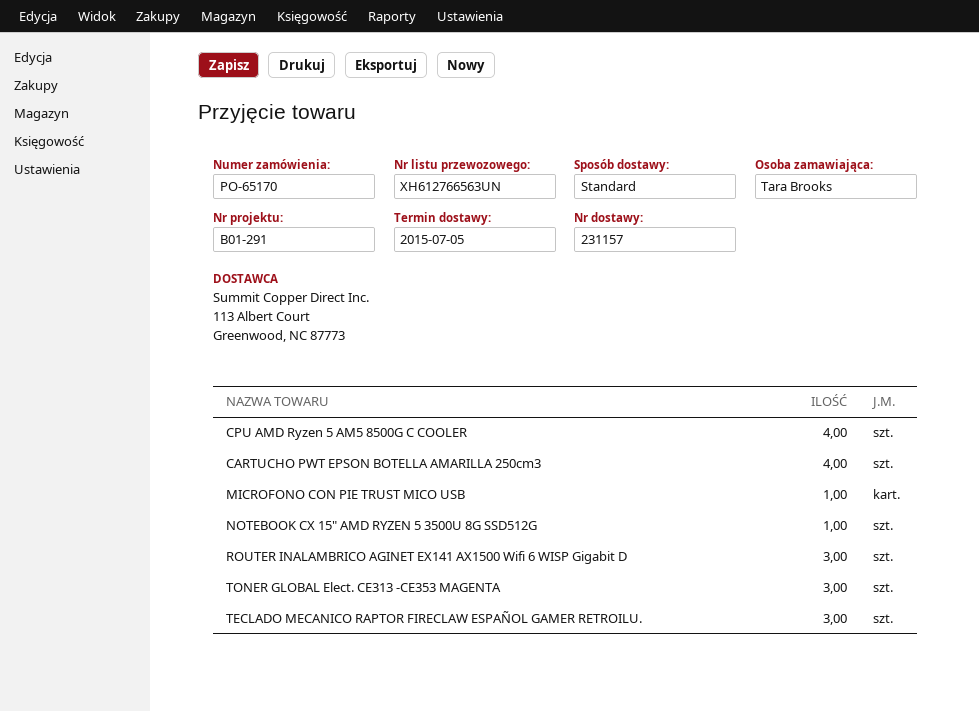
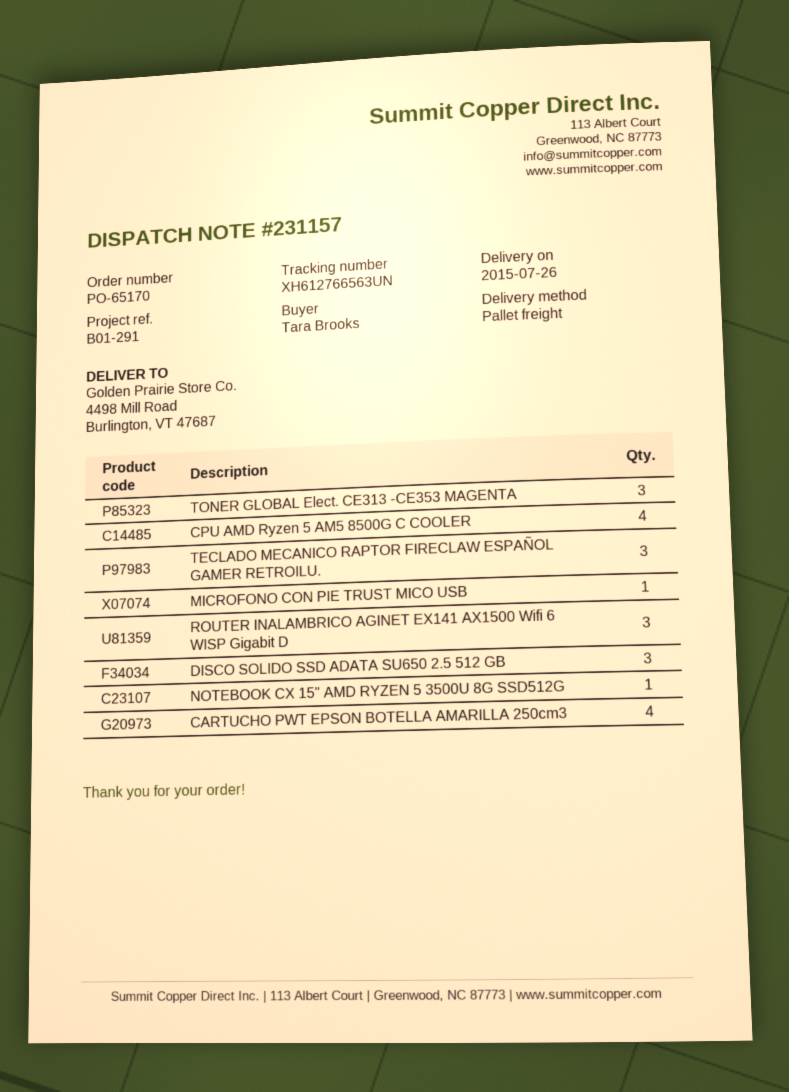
delivery date: 2015-07-05 -> 2015-07-26
shipping method: standard -> pallet freight
DISCO SOLIDO SSD ADATA SU650 2.5 512 GB: none -> 3

